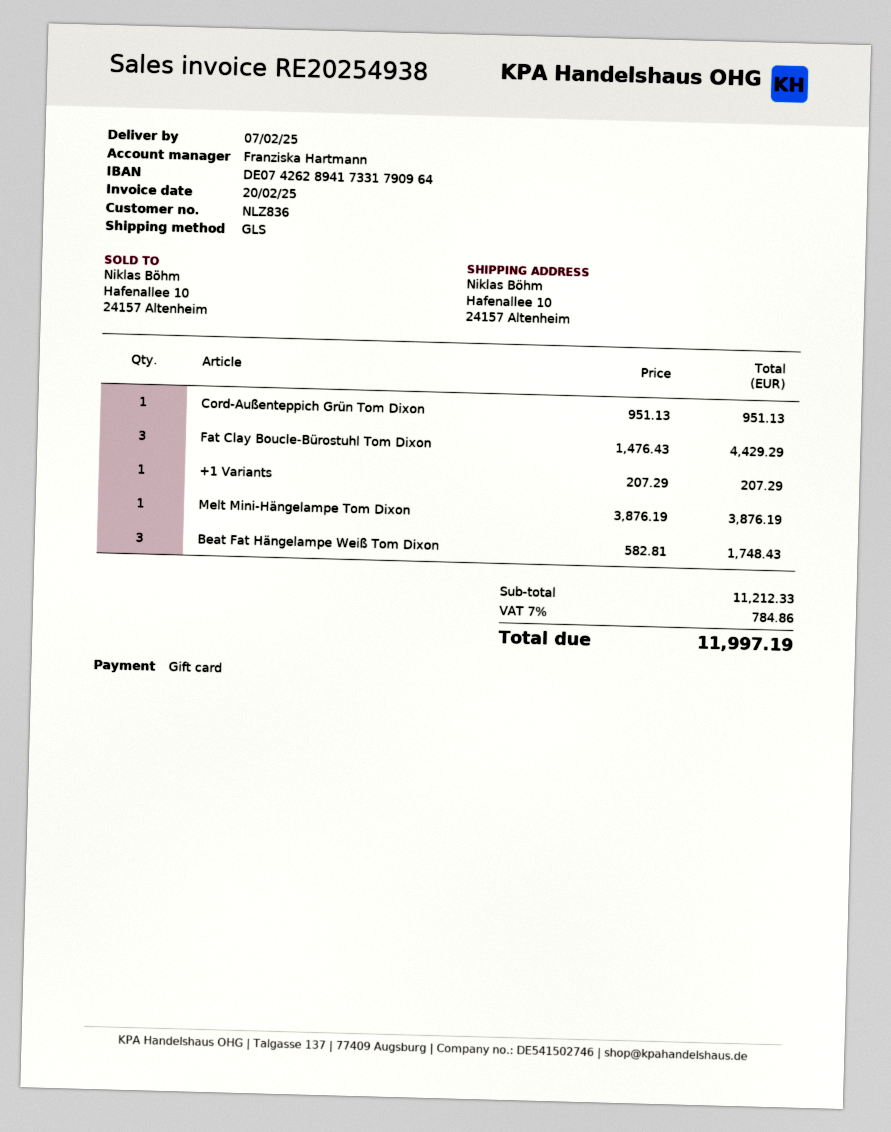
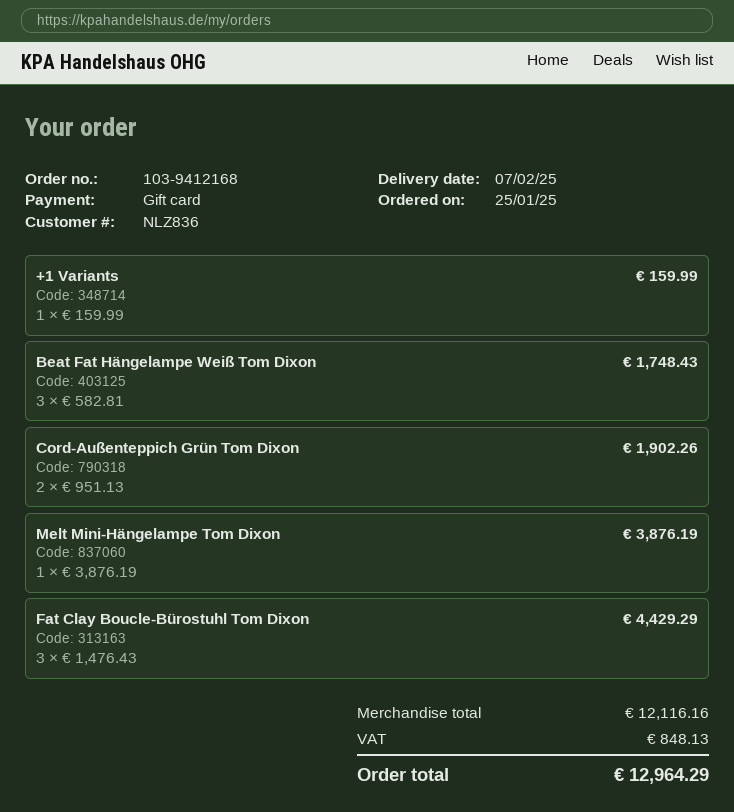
Cord-Außenteppich Grün Tom Dixon: 1 x 951.13 = 951.13 -> 2 x 951.13 = 1902.26
+1 Variants: 1 x 207.29 = 207.29 -> 1 x 159.99 = 159.99
subtotal: 11212.33 -> 12116.16
tax: 784.86 -> 848.13
total: 11997.19 -> 12964.29

